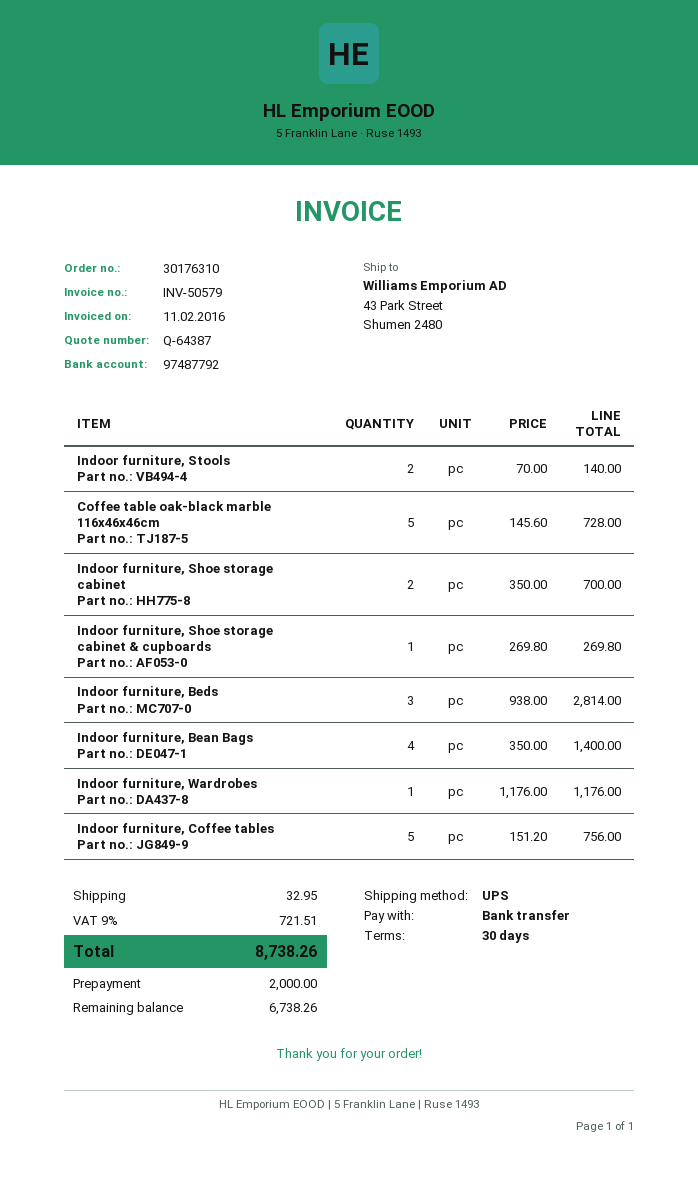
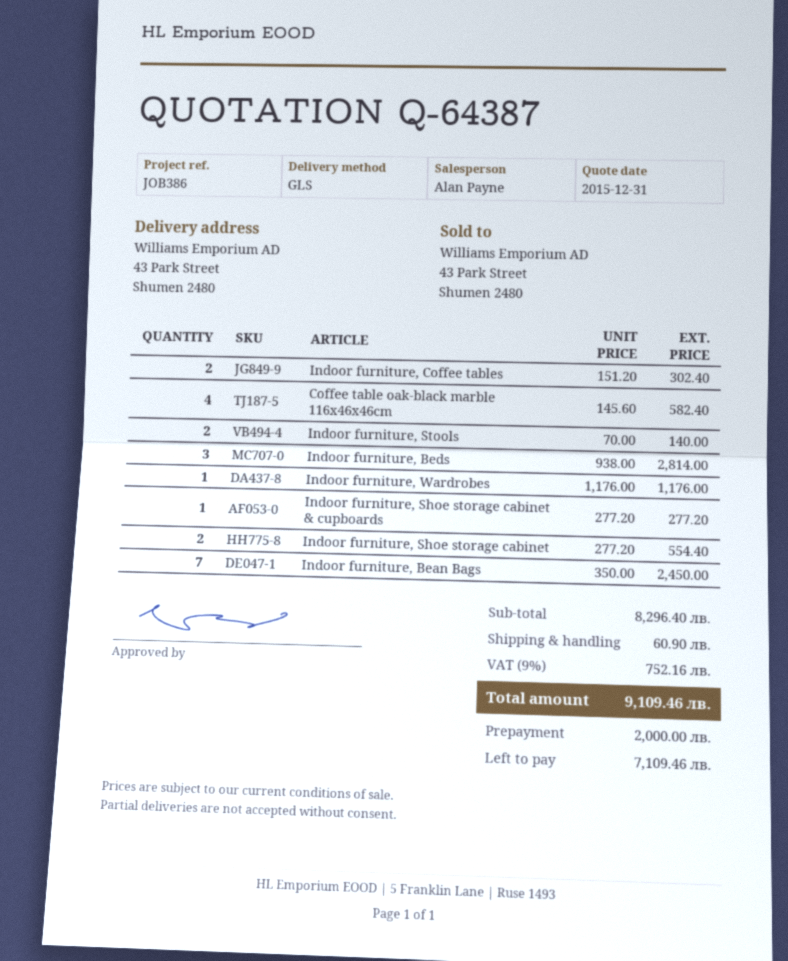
shipping method: UPS -> GLS
Coffee table oak-black marble 116x46x46cm: 5 x 145.60 = 728.00 -> 4 x 145.60 = 582.40
Indoor furniture, Shoe storage cabinet: 2 x 350.00 = 700.00 -> 2 x 277.20 = 554.40
Indoor furniture, Shoe storage cabinet & cupboards: 1 x 269.80 = 269.80 -> 1 x 277.20 = 277.20
Indoor furniture, Bean Bags: 4 x 350.00 = 1400.00 -> 7 x 350.00 = 2450.00
Indoor furniture, Coffee tables: 5 x 151.20 = 756.00 -> 2 x 151.20 = 302.40
shipping: 32.95 -> 60.90
tax: 9% = 721.51 -> 9% = 752.16
total: 8738.26 -> 9109.46
balance: 6738.26 -> 7109.46

